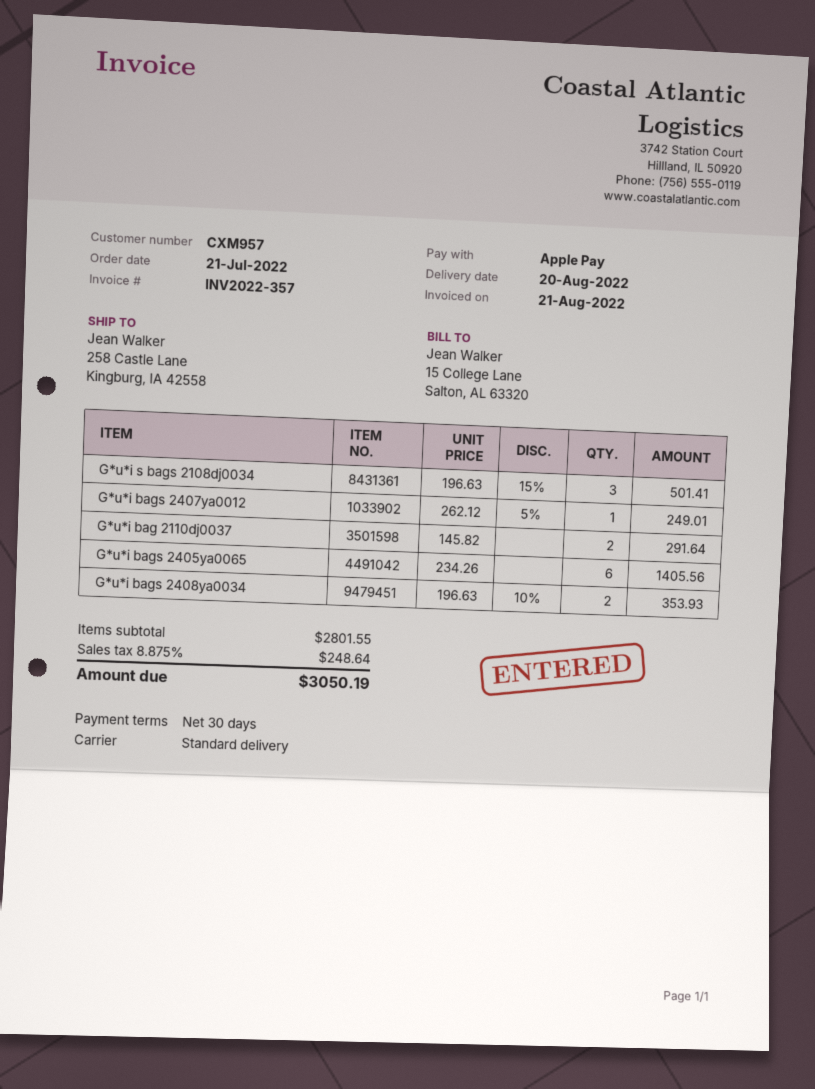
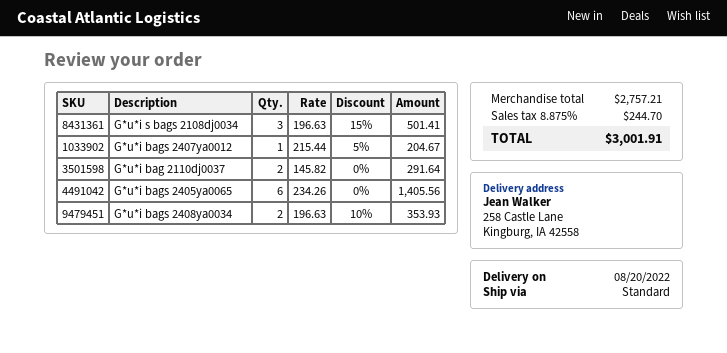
G*u*i bags 2407ya0012: 1 x 262.12 - 5% = 249.01 -> 1 x 215.44 - 5% = 204.67
subtotal: 2801.55 -> 2757.21
tax: 8.875% = 248.64 -> 8.875% = 244.70
total: 3050.19 -> 3001.91

